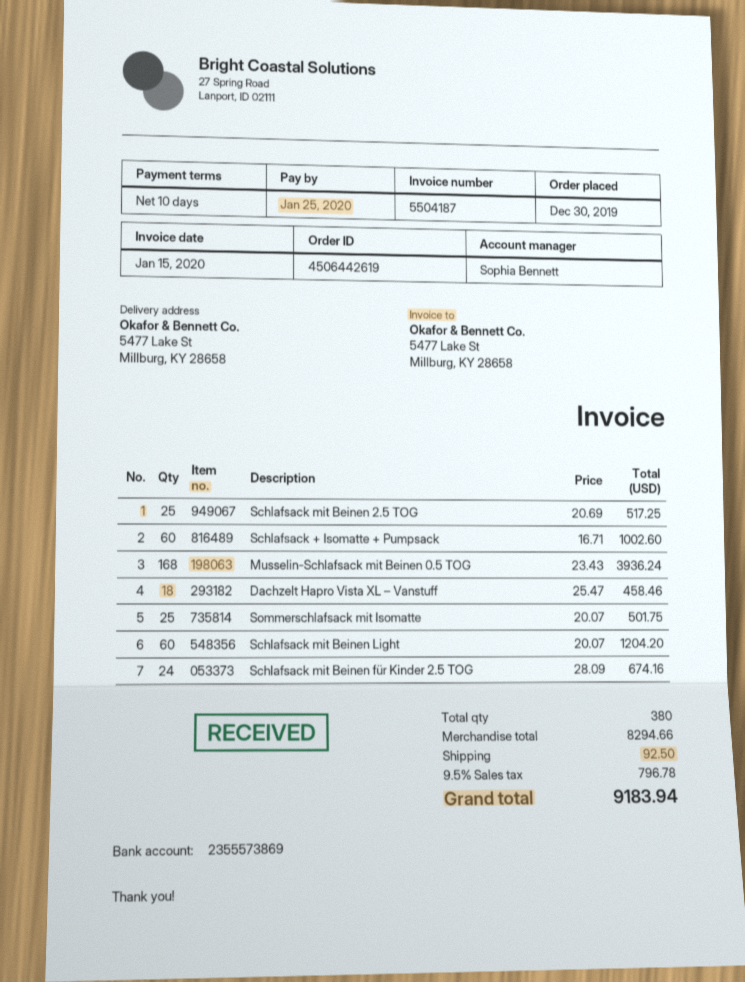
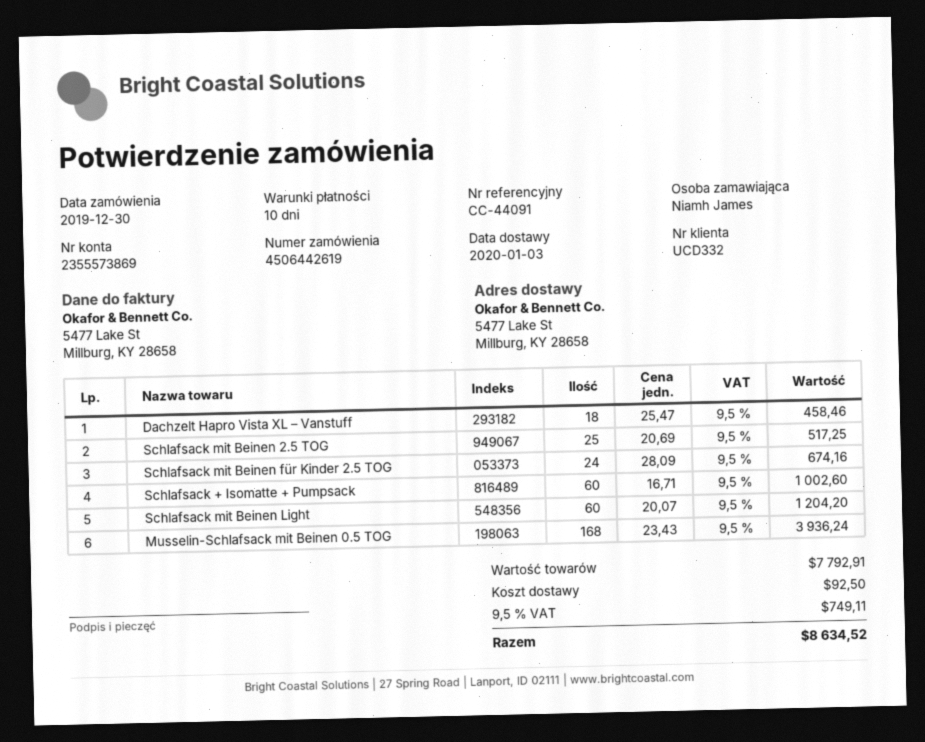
Sommerschlafsack mit Isomatte: 25 x 20.07 = 501.75 -> none
subtotal: 8294.66 -> 7792.91
tax: 9.5% = 796.78 -> 9.5% = 749.11
total: 9183.94 -> 8634.52

